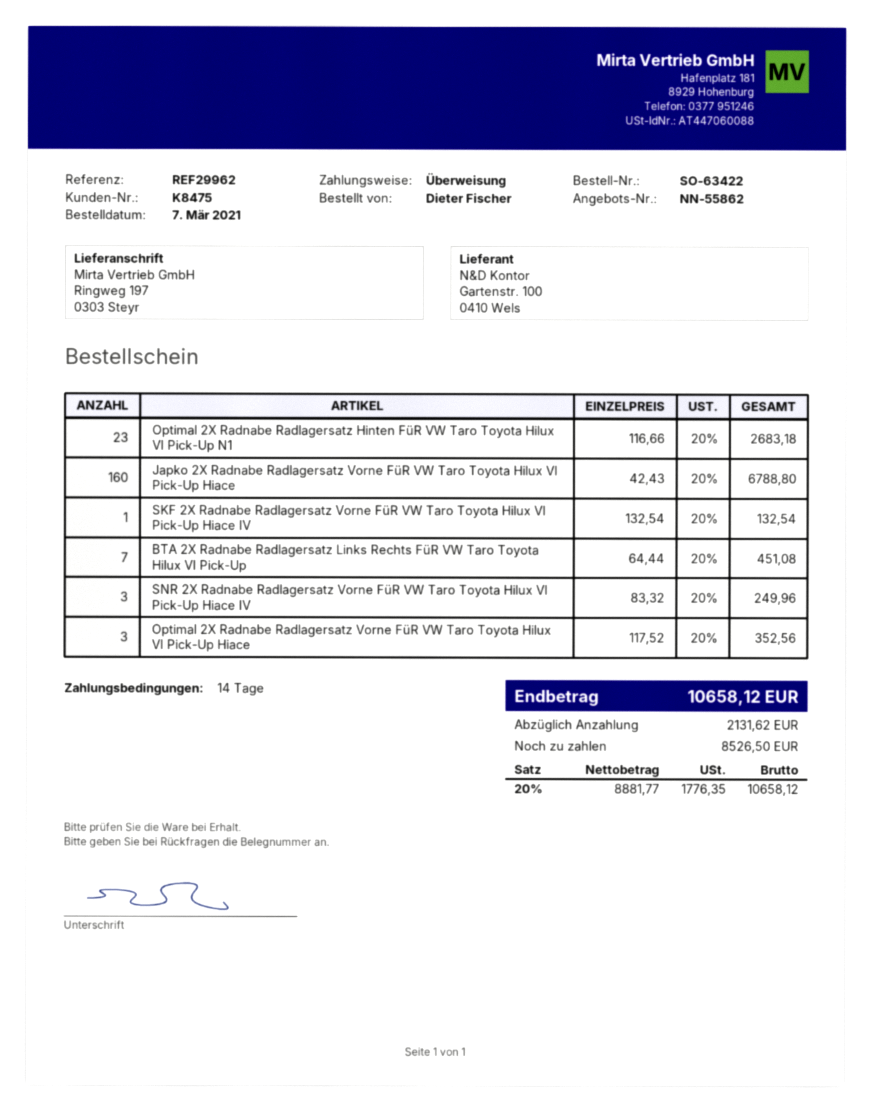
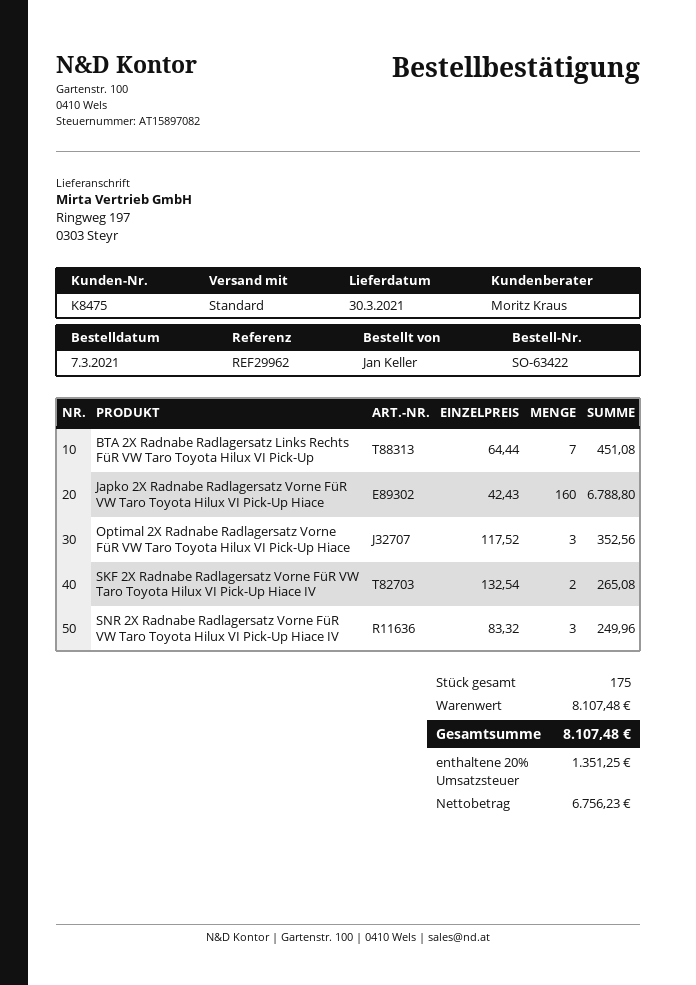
ordered by: Dieter Fischer -> Jan Keller
Optimal 2X Radnabe Radlagersatz Hinten FüR VW Taro Toyota Hilux VI Pick-Up N1: 23 x 116.66 = 2683.18 -> none
SKF 2X Radnabe Radlagersatz Vorne FüR VW Taro Toyota Hilux VI Pick-Up Hiace IV: 1 x 132.54 = 132.54 -> 2 x 132.54 = 265.08
net: 8881.77 -> 6756.23
tax: 20% = 1776.35 -> 20% = 1351.25
total: 10658.12 -> 8107.48

